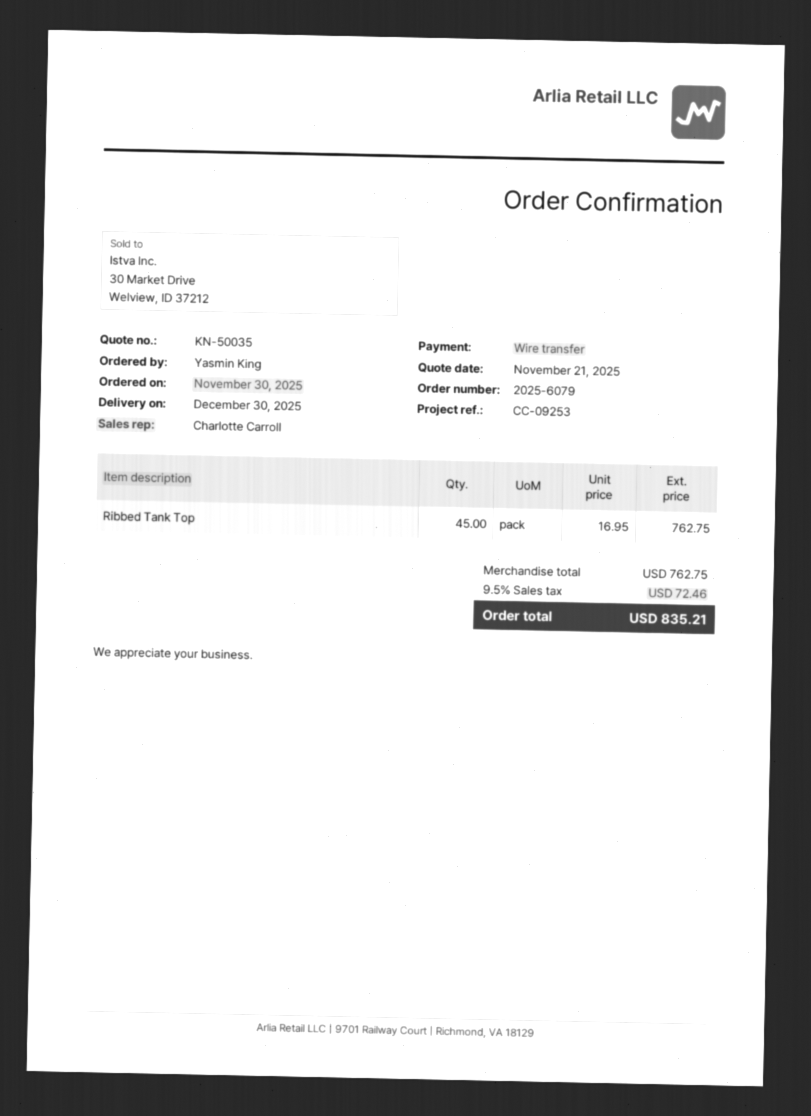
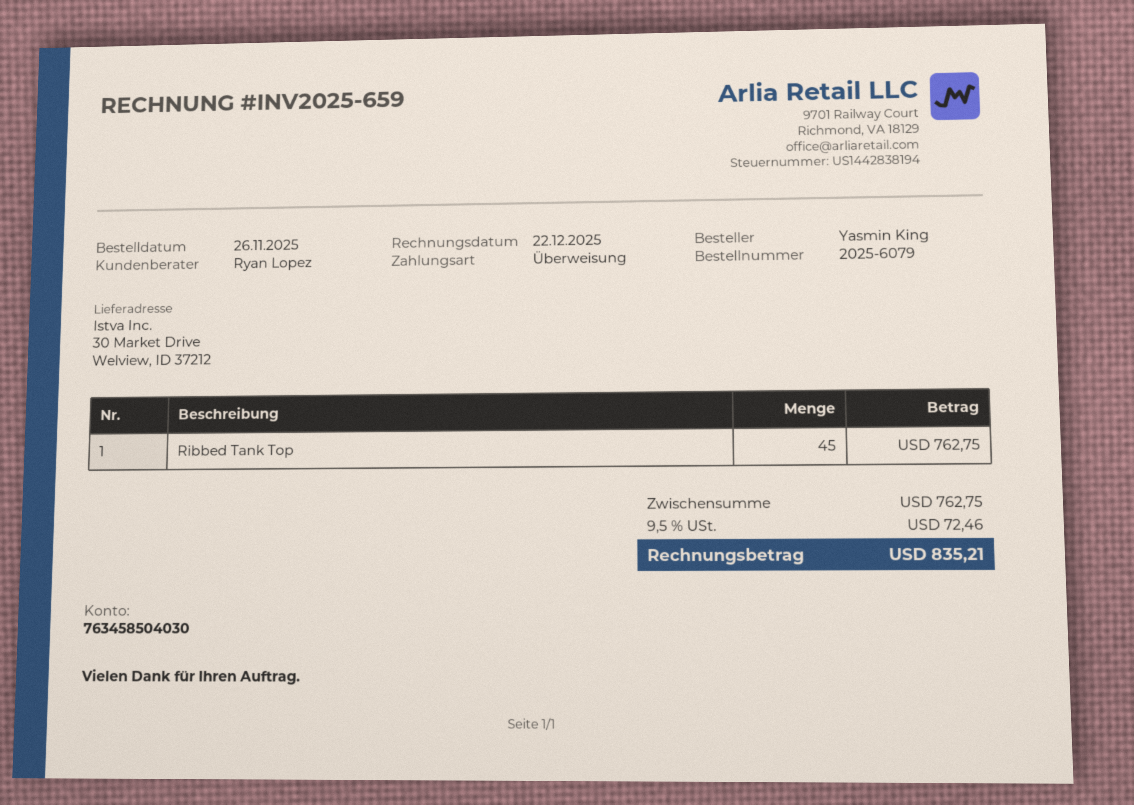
order date: 2025-11-30 -> 2025-11-26
sales rep: Charlotte Carroll -> Ryan Lopez

